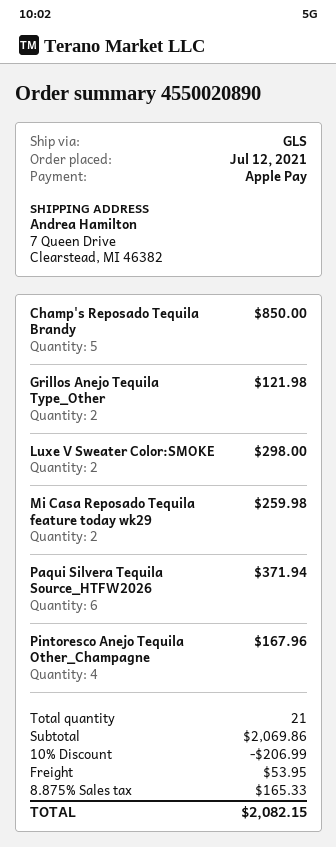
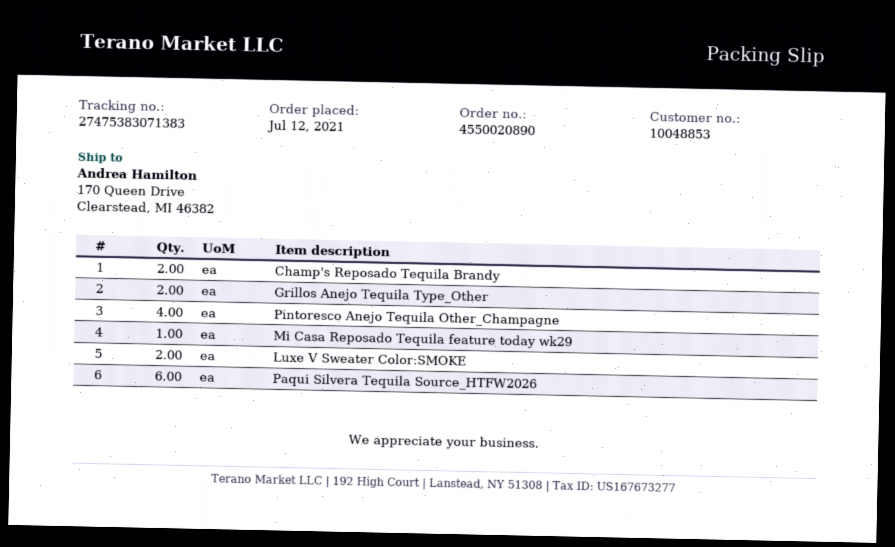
ship to: 7 Queen Drive, Clearstead, MI 46382 -> 170 Queen Drive, Clearstead, MI 46382
Champ's Reposado Tequila Brandy: 5 -> 2
Mi Casa Reposado Tequila feature today wk29: 2 -> 1

